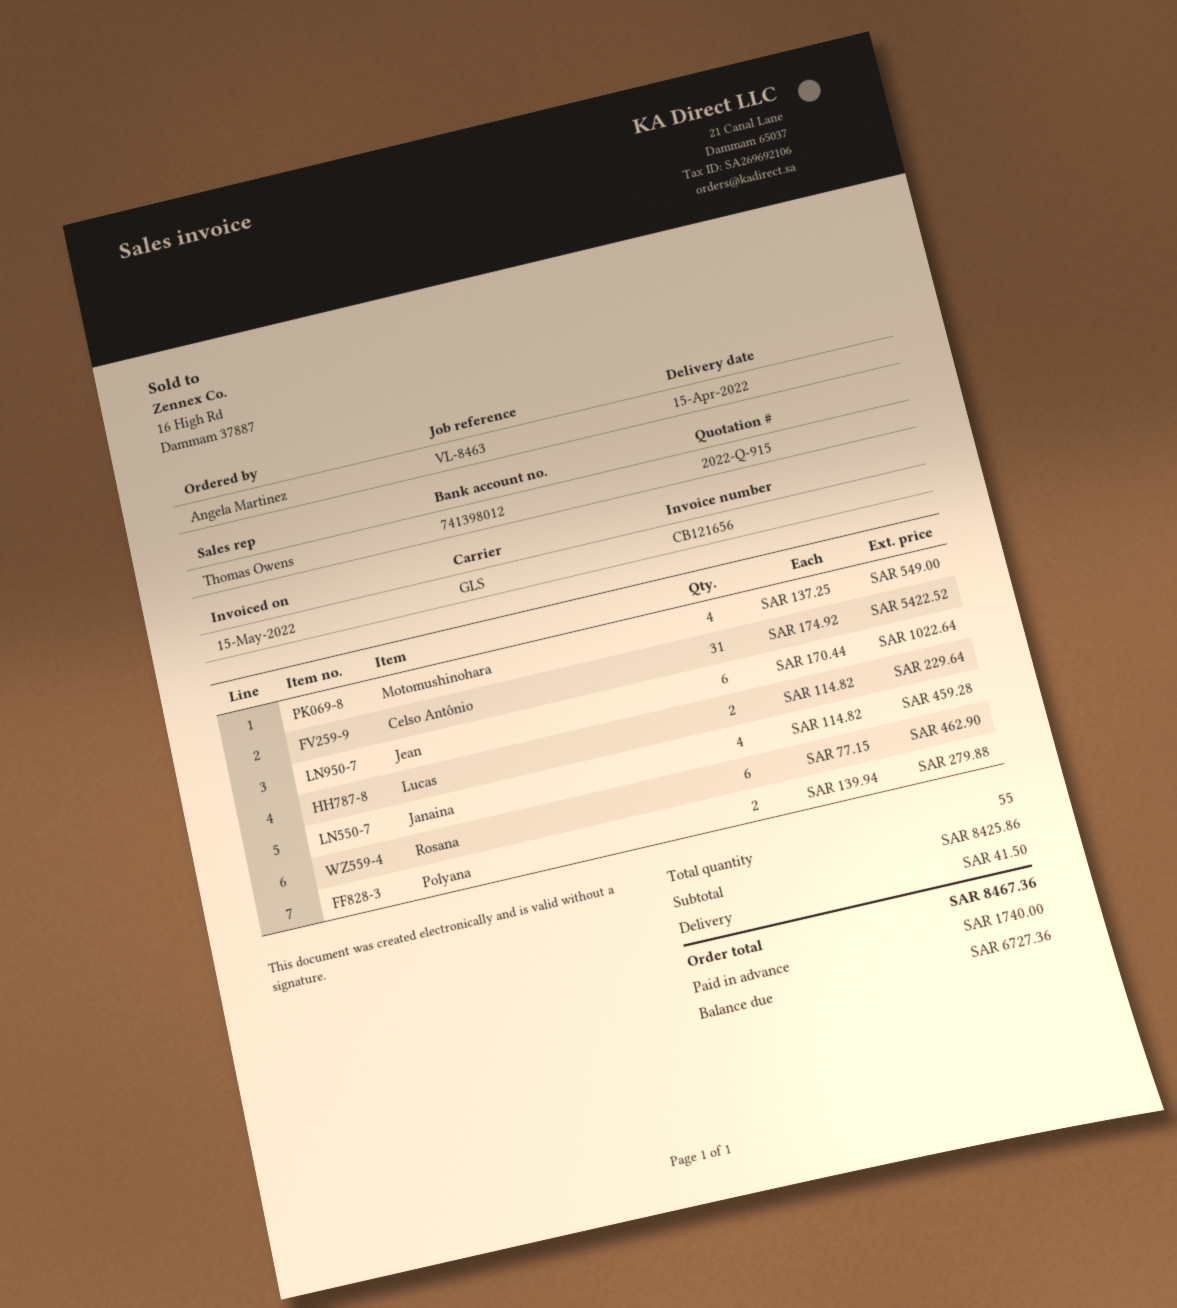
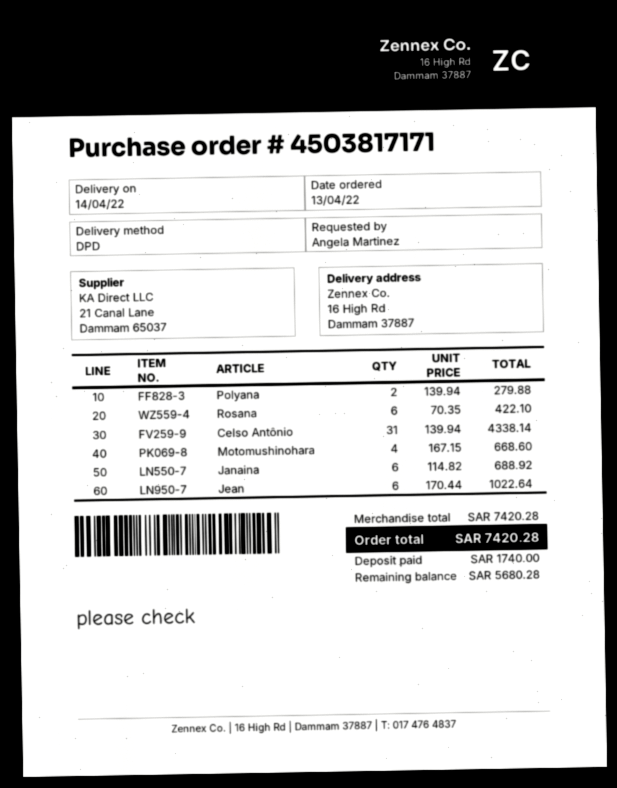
delivery date: 2022-04-15 -> 2022-04-14
shipping method: GLS -> DPD
Motomushinohara: 4 x 137.25 = 549.00 -> 4 x 167.15 = 668.60
Celso Antônio: 31 x 174.92 = 5422.52 -> 31 x 139.94 = 4338.14
Lucas: 2 x 114.82 = 229.64 -> none
Janaina: 4 x 114.82 = 459.28 -> 6 x 114.82 = 688.92
Rosana: 6 x 77.15 = 462.90 -> 6 x 70.35 = 422.10
subtotal: 8425.86 -> 7420.28
shipping: 41.50 -> none
total: 8467.36 -> 7420.28
balance: 6727.36 -> 5680.28

